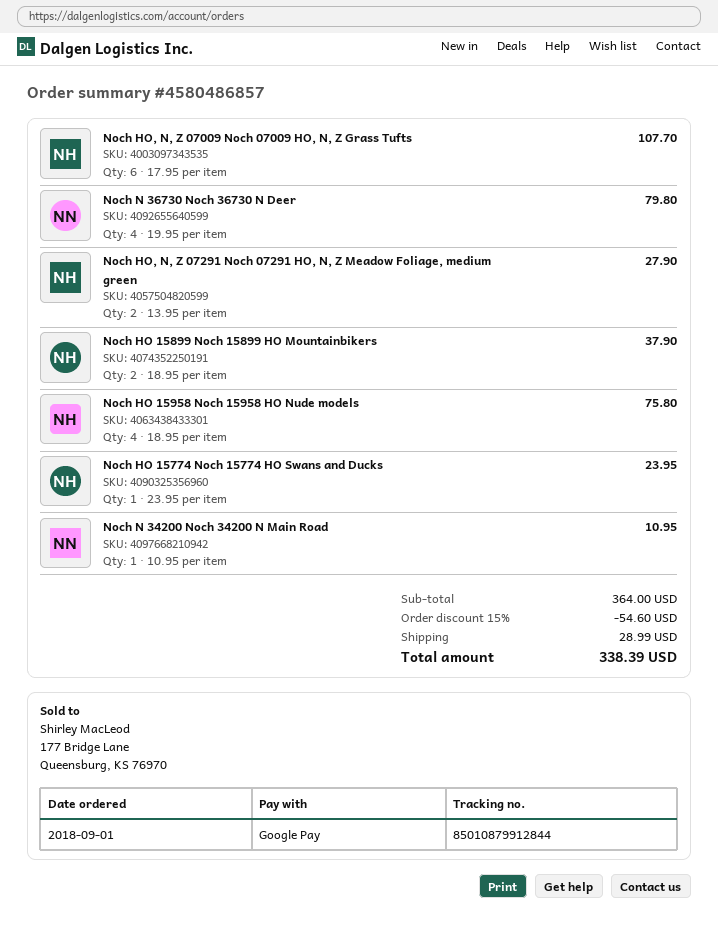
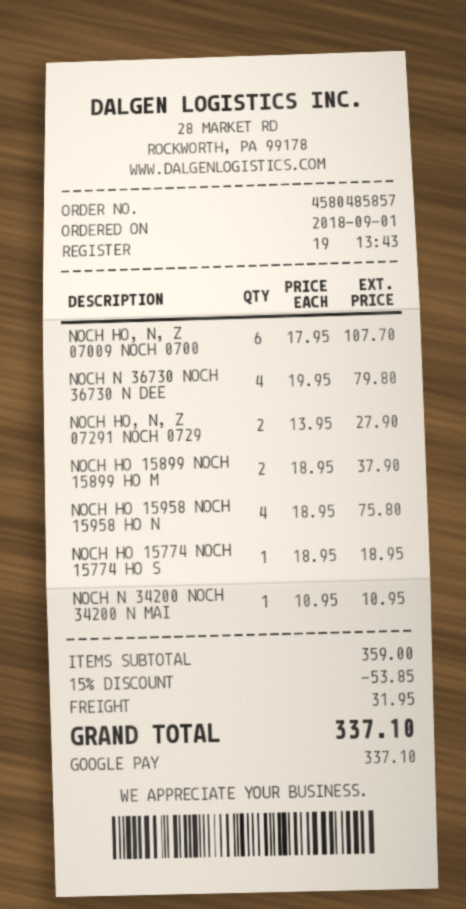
order number: 4580486857 -> 4580485857
Noch HO 15774 Noch 15774 HO Swans and Ducks: 1 x 23.95 = 23.95 -> 1 x 18.95 = 18.95
subtotal: 364.00 -> 359.00
discount: 15% = 54.60 -> 15% = 53.85
shipping: 28.99 -> 31.95
total: 338.39 -> 337.10

